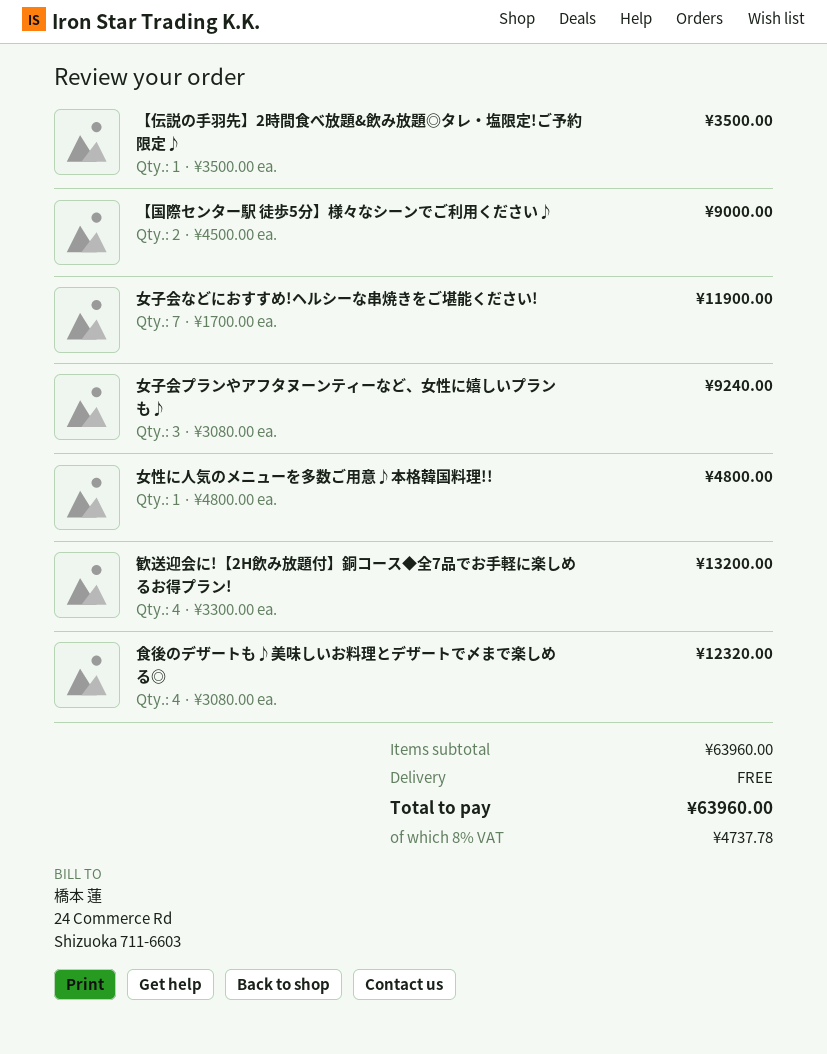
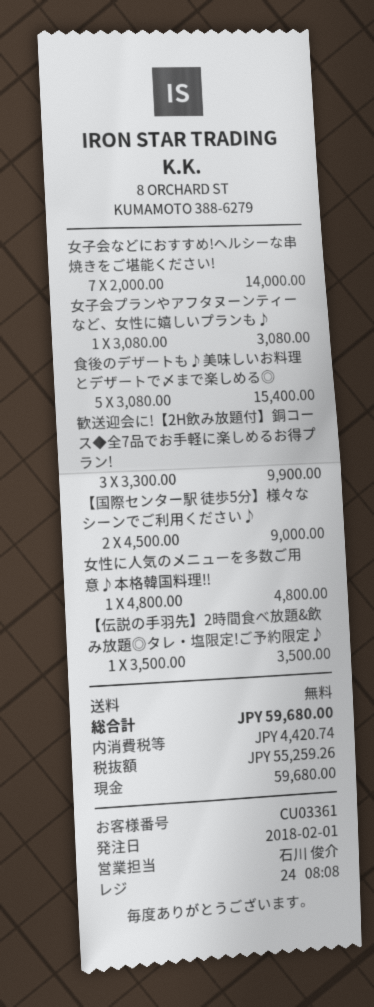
女子会などにおすすめ!ヘルシーな串焼きをご堪能ください!: 7 x 1700.00 = 11900.00 -> 7 x 2000.00 = 14000.00
女子会プランやアフタヌーンティーなど、女性に嬉しいプランも♪: 3 x 3080.00 = 9240.00 -> 1 x 3080.00 = 3080.00
歓送迎会に!【2H飲み放題付】銅コース◆全7品でお手軽に楽しめるお得プラン!: 4 x 3300.00 = 13200.00 -> 3 x 3300.00 = 9900.00
食後のデザートも♪美味しいお料理とデザートで〆まで楽しめる◎: 4 x 3080.00 = 12320.00 -> 5 x 3080.00 = 15400.00
tax: 4737.78 -> 4420.74
total: 63960.00 -> 59680.00

